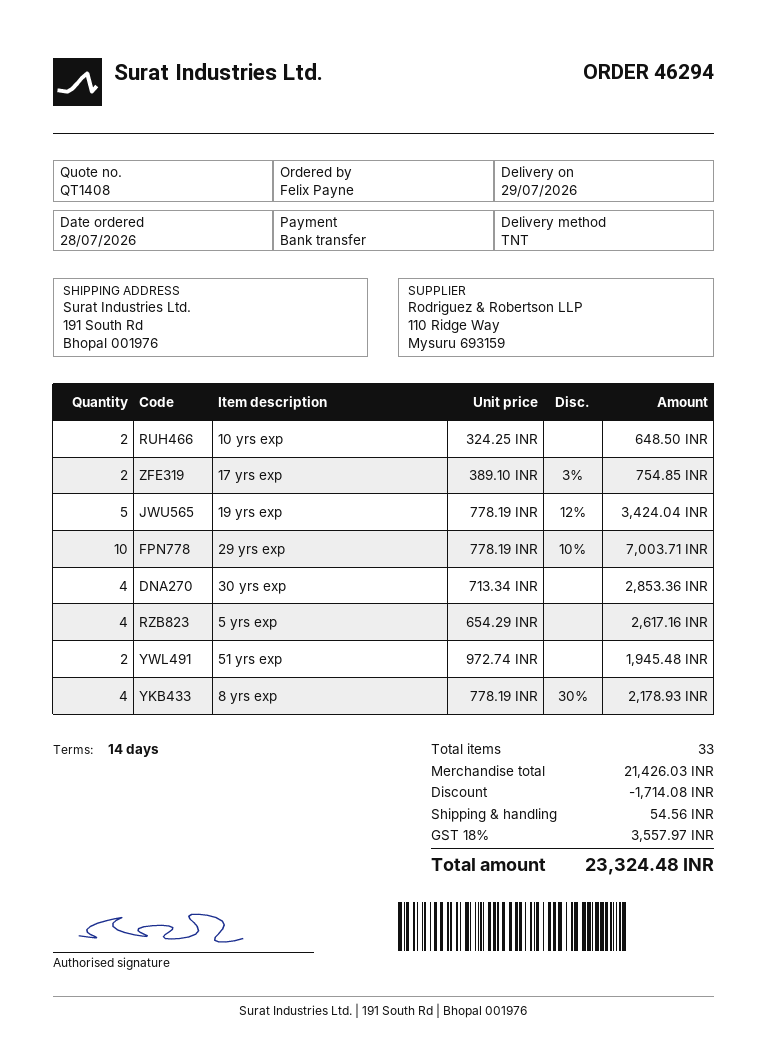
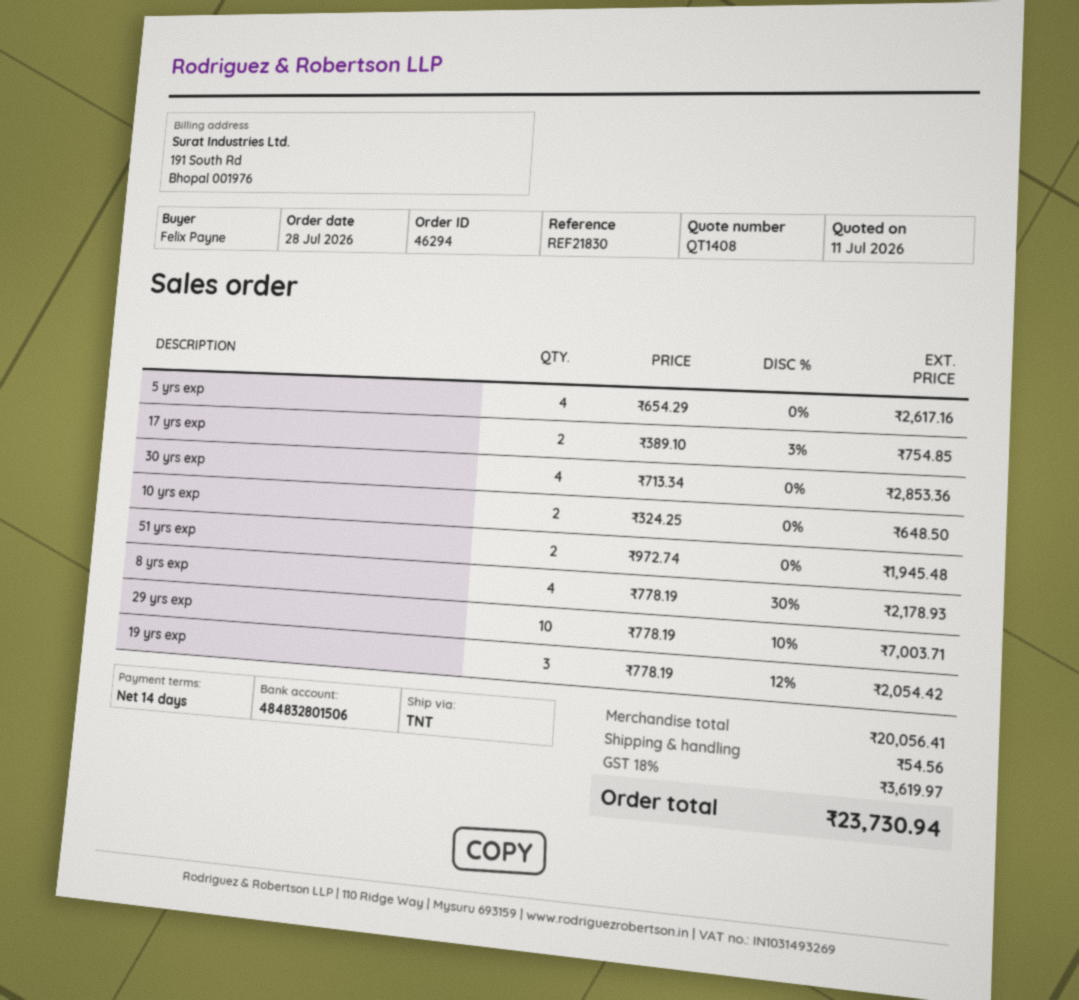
19 yrs exp: 5 x 778.19 - 12% = 3424.04 -> 3 x 778.19 - 12% = 2054.42
subtotal: 21426.03 -> 20056.41
discount: 1714.08 -> none
tax: 18% = 3557.97 -> 18% = 3619.97
total: 23324.48 -> 23730.94

